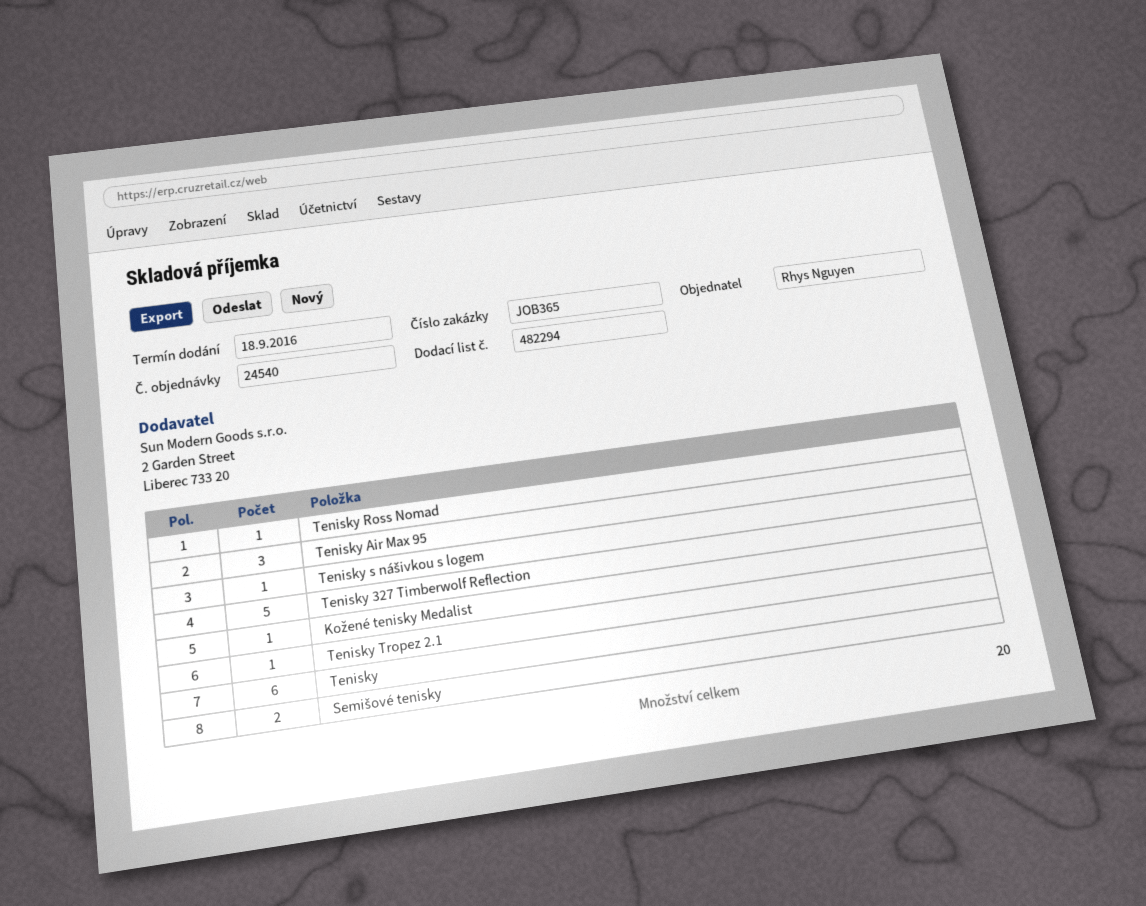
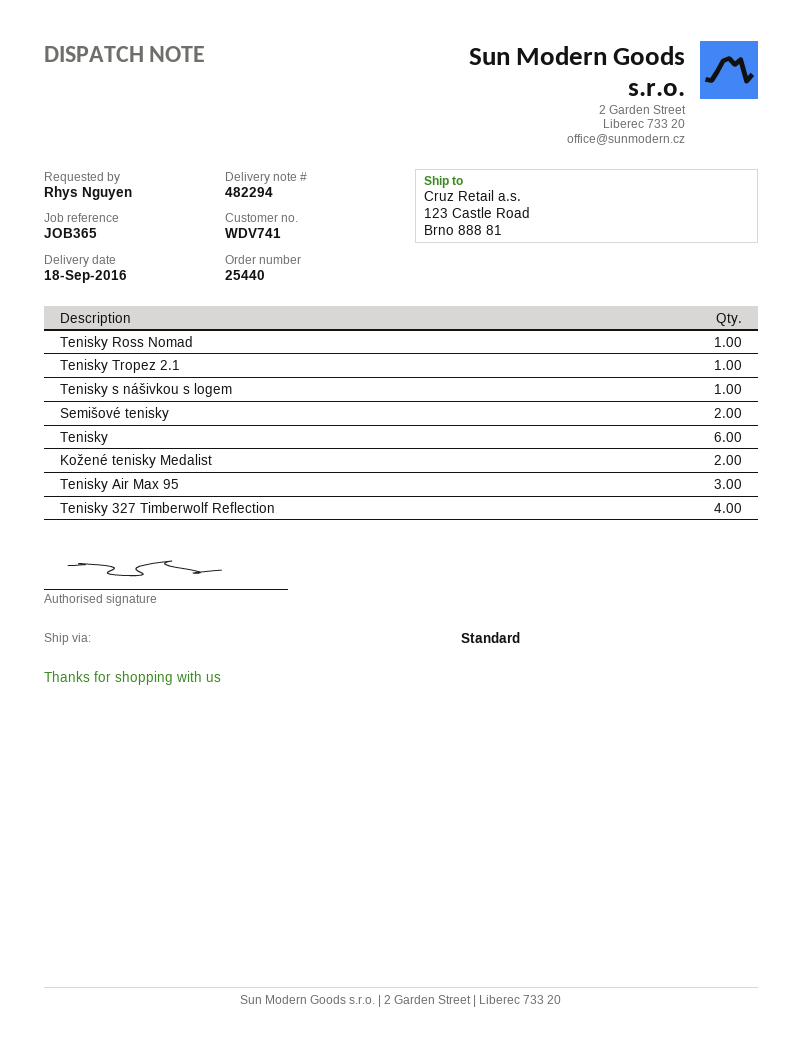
order number: 24540 -> 25440
Tenisky 327 Timberwolf Reflection: 5 -> 4
Kožené tenisky Medalist: 1 -> 2

